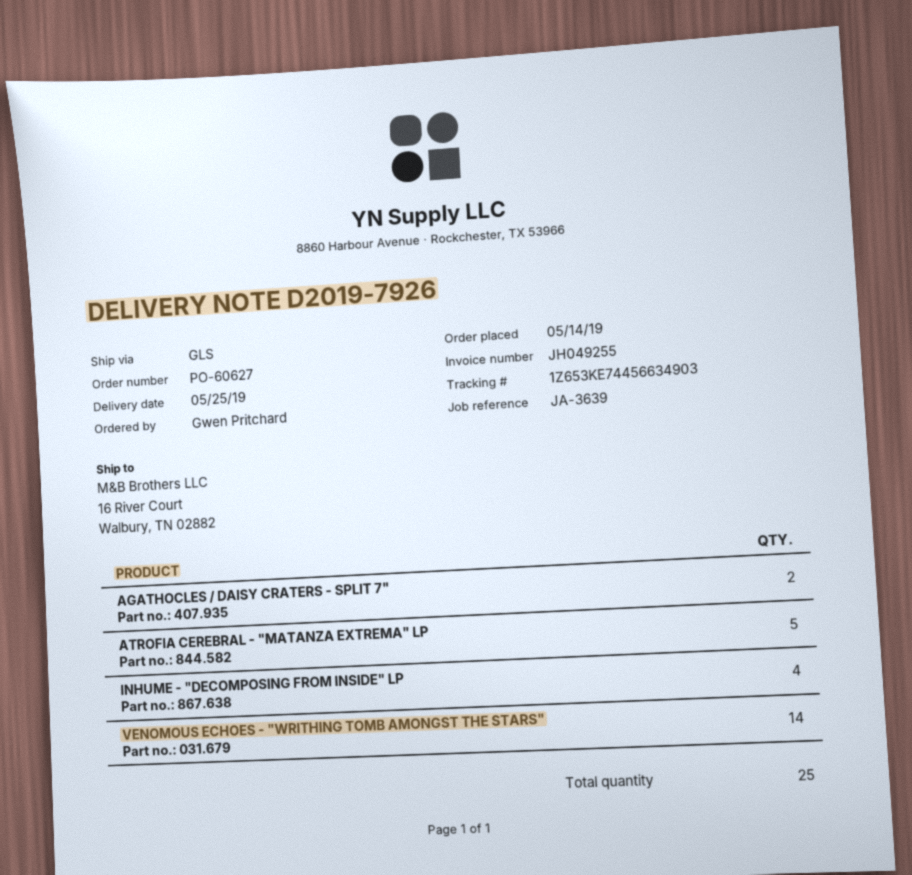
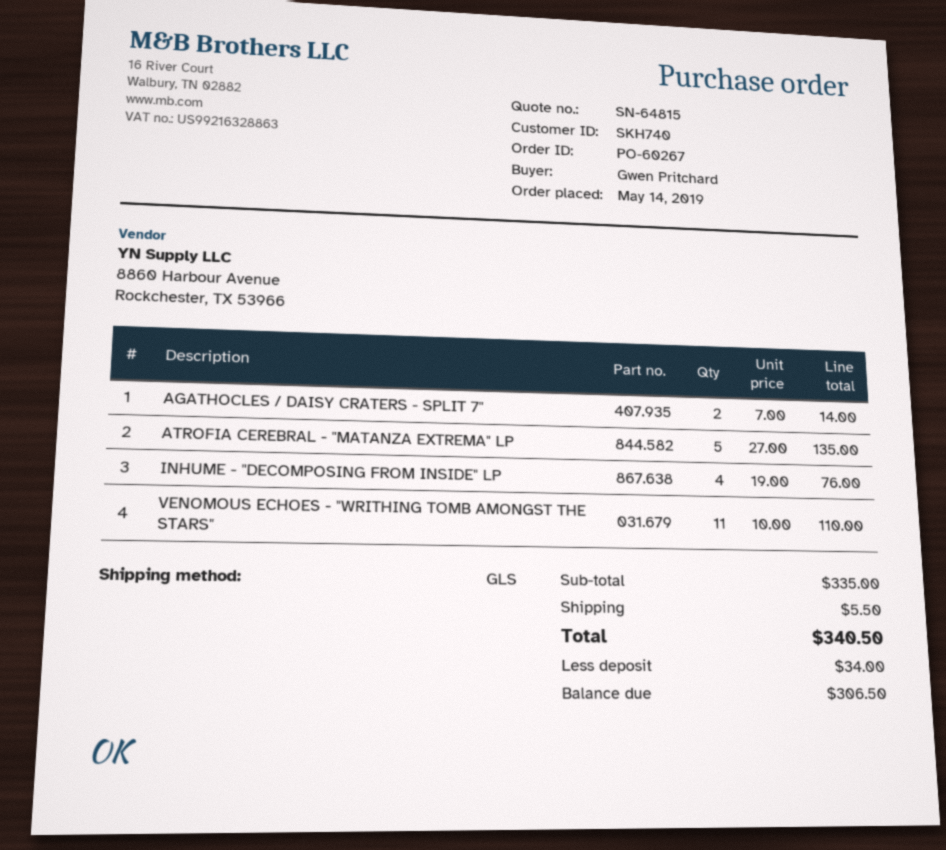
order number: PO-60627 -> PO-60267
VENOMOUS ECHOES - "WRITHING TOMB AMONGST THE STARS": 14 -> 11

